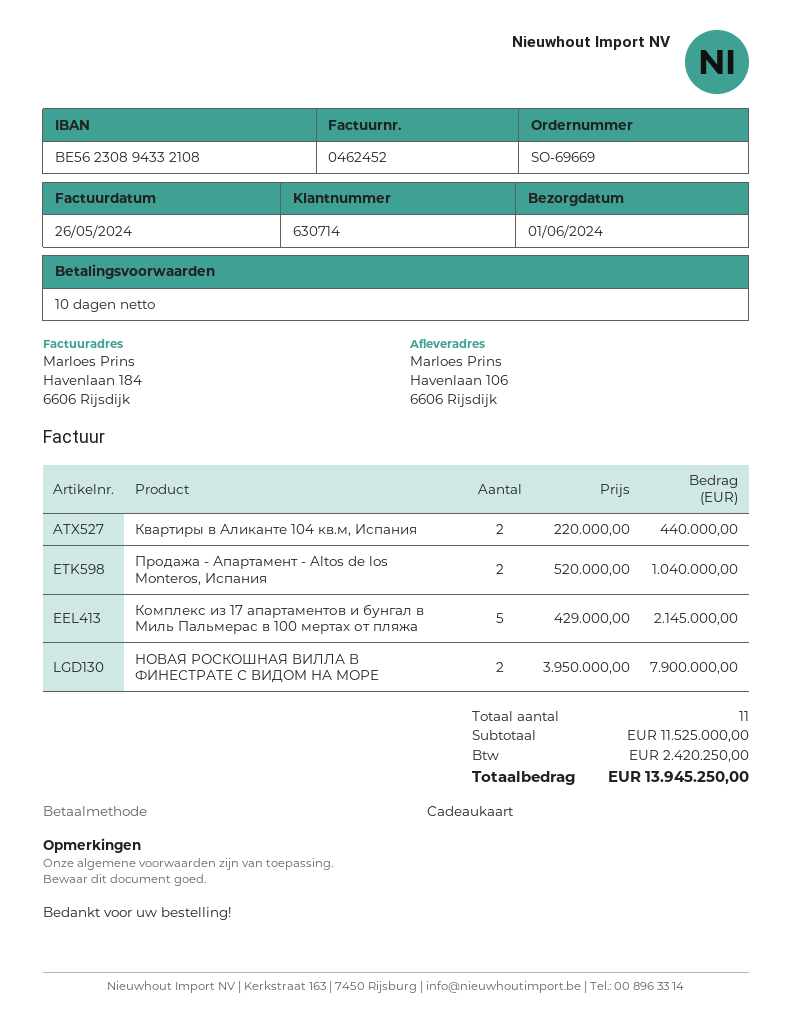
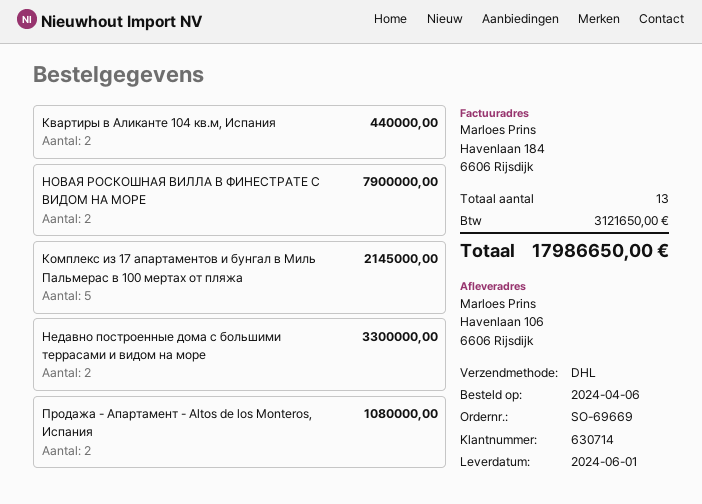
Продажа - Апартамент - Altos de los Monteros, Испания: 2 for 1040000.00 -> 2 for 1080000.00
Недавно построенные дома с большими террасами и видом на море: none -> 2 for 3300000.00
total quantity: 11 -> 13
tax: 2420250.00 -> 3121650.00
total: 13945250.00 -> 17986650.00

